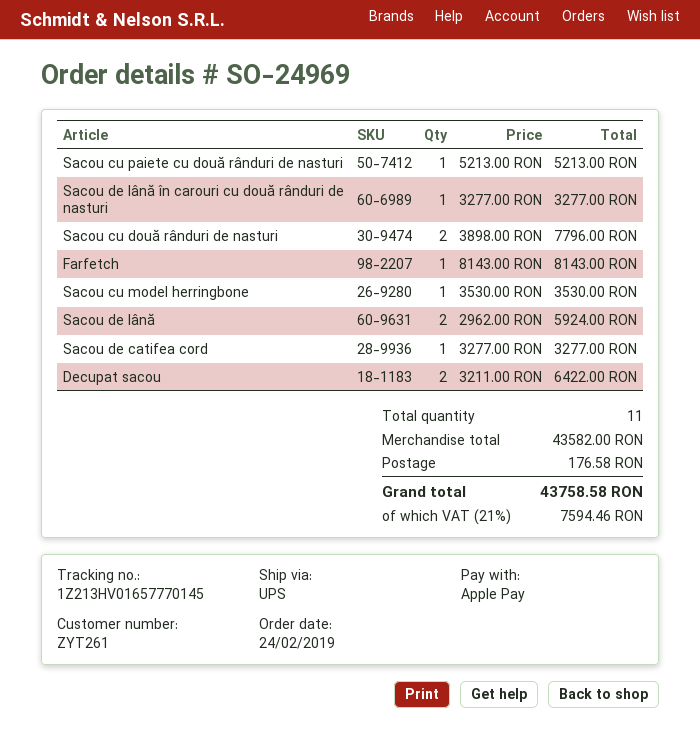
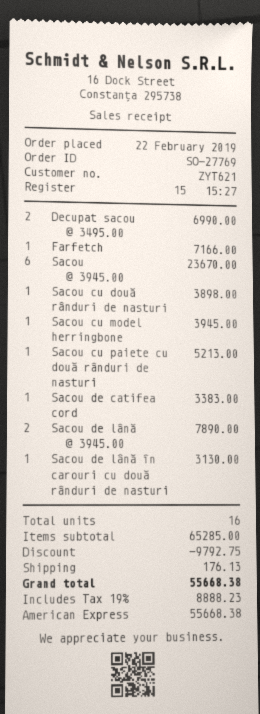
order number: SO-24969 -> SO-27769
order date: 2019-02-24 -> 2019-02-22
customer number: ZYT261 -> ZYT621
payment method: Apple Pay -> American Express
Sacou de lână în carouri cu două rânduri de nasturi: 1 x 3277.00 = 3277.00 -> 1 x 3130.00 = 3130.00
Sacou cu două rânduri de nasturi: 2 x 3898.00 = 7796.00 -> 1 x 3898.00 = 3898.00
Farfetch: 1 x 8143.00 = 8143.00 -> 1 x 7166.00 = 7166.00
Sacou cu model herringbone: 1 x 3530.00 = 3530.00 -> 1 x 3945.00 = 3945.00
Sacou de lână: 2 x 2962.00 = 5924.00 -> 2 x 3945.00 = 7890.00
Sacou de catifea cord: 1 x 3277.00 = 3277.00 -> 1 x 3383.00 = 3383.00
Decupat sacou: 2 x 3211.00 = 6422.00 -> 2 x 3495.00 = 6990.00
Sacou: none -> 6 x 3945.00 = 23670.00
total quantity: 11 -> 16
subtotal: 43582.00 -> 65285.00
discount: none -> 9792.75
shipping: 176.58 -> 176.13
tax: 21% = 7594.46 -> 19% = 8888.23
total: 43758.58 -> 55668.38

